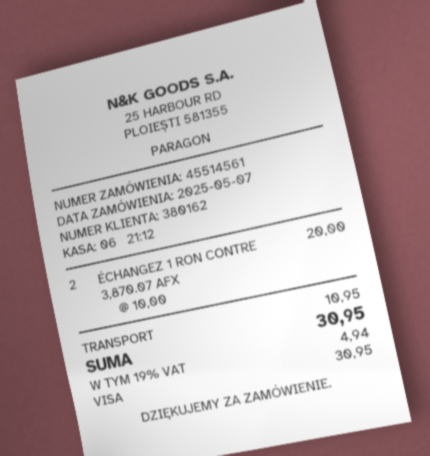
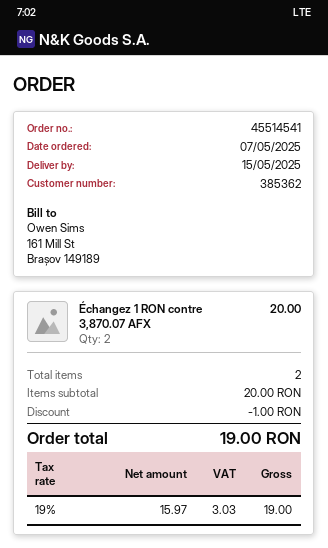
order number: 45514561 -> 45514541
customer number: 380162 -> 385362
discount: none -> 1.00
shipping: 10.95 -> none
tax: 19% = 4.94 -> 19% = 3.03
total: 30.95 -> 19.00

